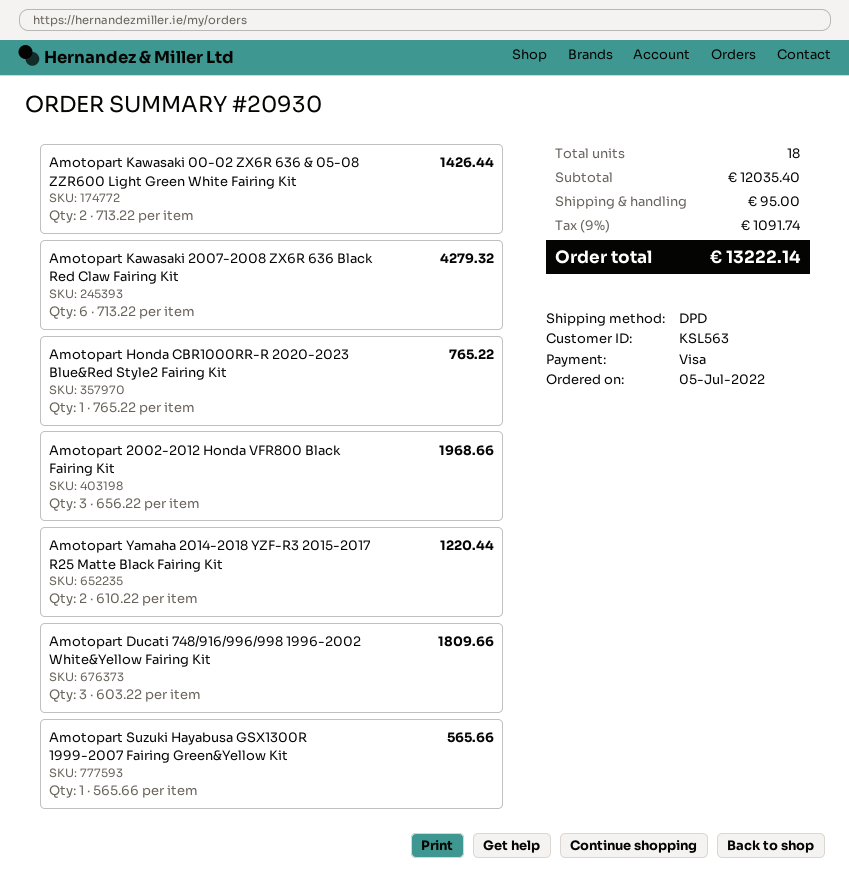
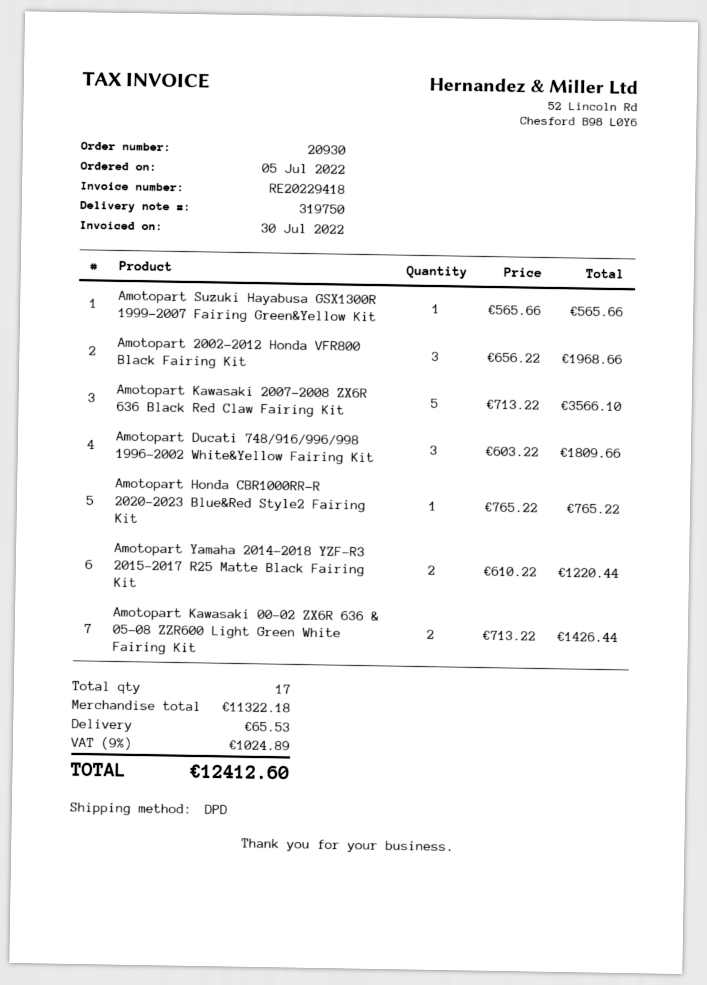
Amotopart Kawasaki 2007-2008 ZX6R 636 Black Red Claw Fairing Kit: 6 x 713.22 = 4279.32 -> 5 x 713.22 = 3566.10
total quantity: 18 -> 17
subtotal: 12035.40 -> 11322.18
shipping: 95.00 -> 65.53
tax: 9% = 1091.74 -> 9% = 1024.89
total: 13222.14 -> 12412.60

